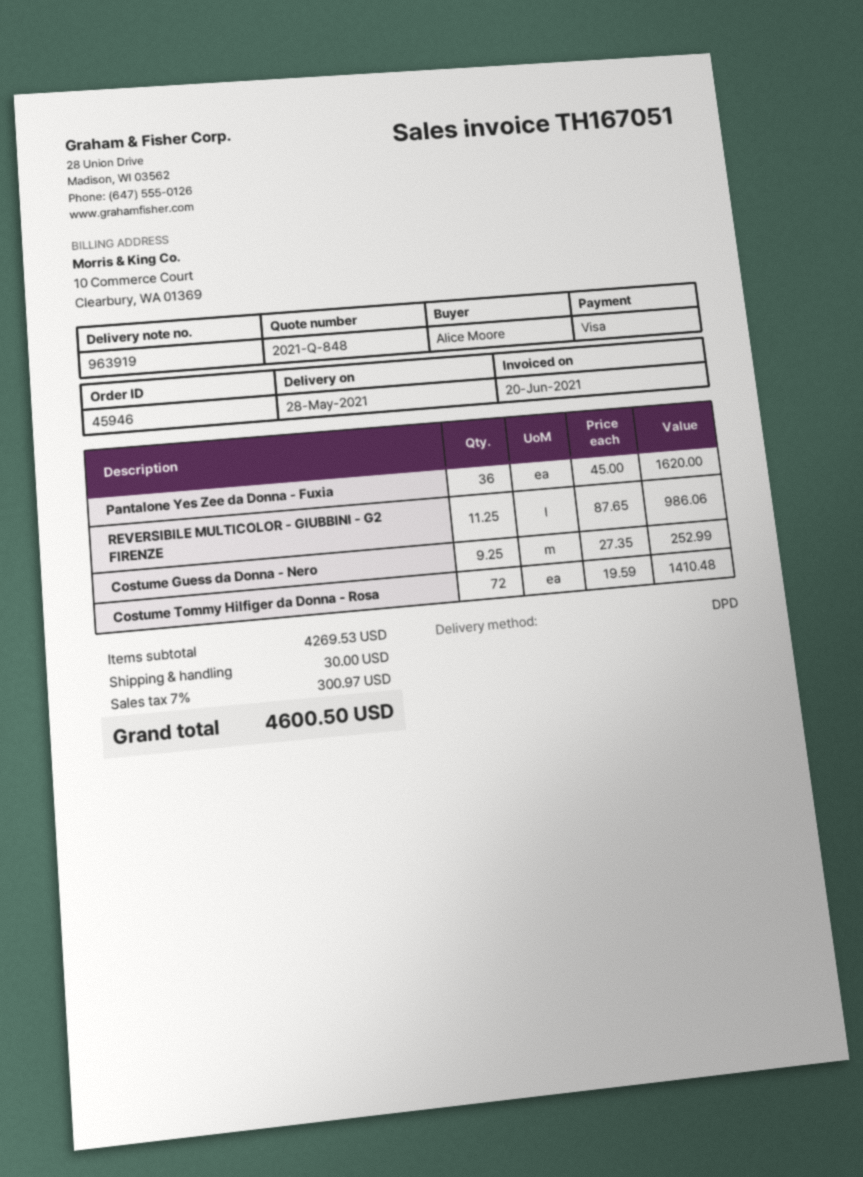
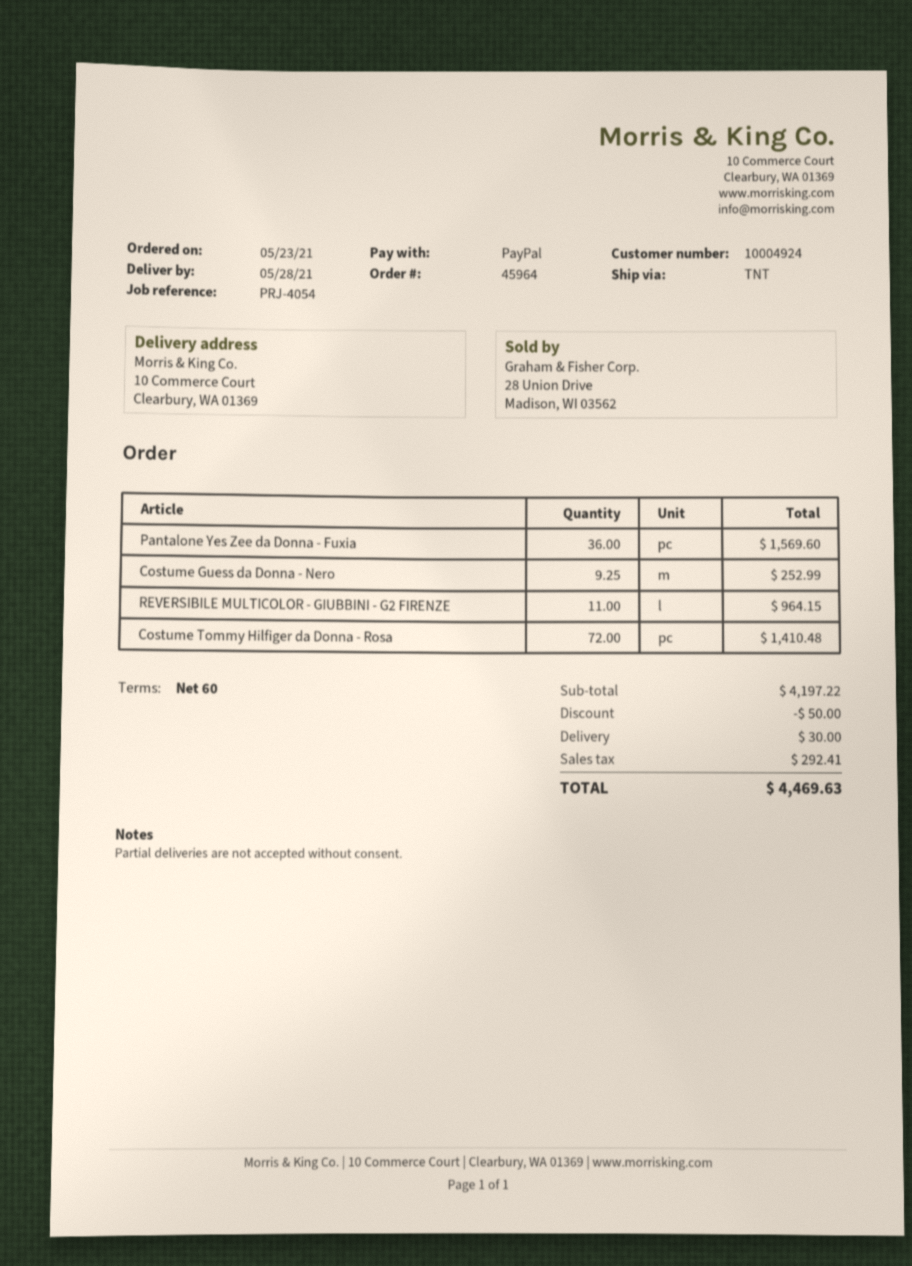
order number: 45946 -> 45964
payment method: Visa -> PayPal
shipping method: DPD -> TNT
Pantalone Yes Zee da Donna - Fuxia: 36 for 1620.00 -> 36 for 1569.60
REVERSIBILE MULTICOLOR - GIUBBINI - G2 FIRENZE: 11.25 for 986.06 -> 11 for 964.15
subtotal: 4269.53 -> 4197.22
discount: none -> 50.00
tax: 300.97 -> 292.41
total: 4600.50 -> 4469.63

